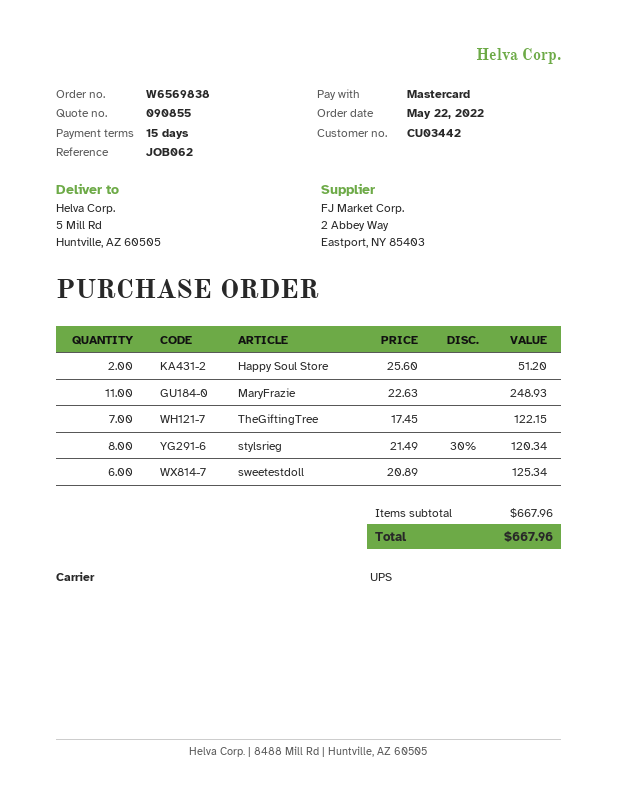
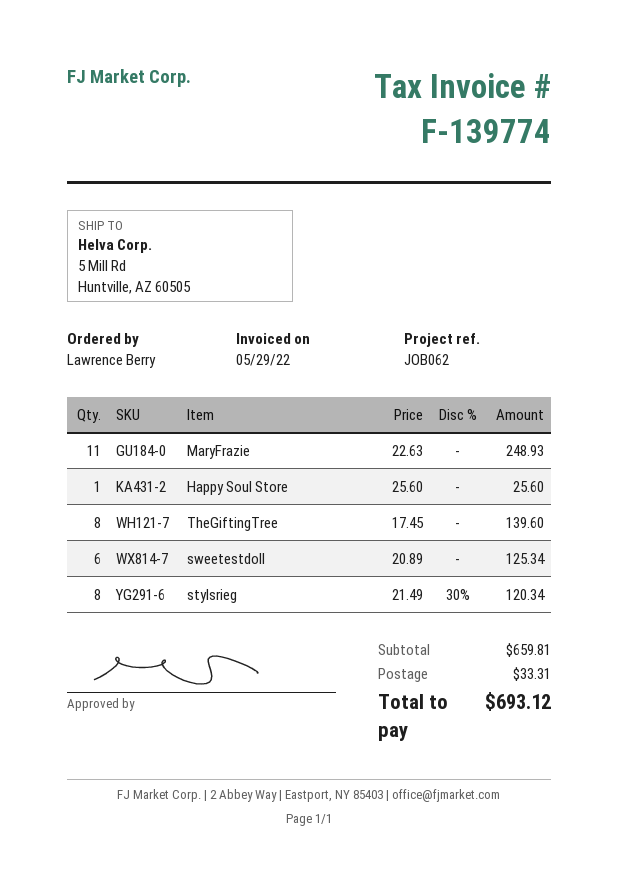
Happy Soul Store: 2 x 25.60 = 51.20 -> 1 x 25.60 = 25.60
TheGiftingTree: 7 x 17.45 = 122.15 -> 8 x 17.45 = 139.60
subtotal: 667.96 -> 659.81
shipping: none -> 33.31
total: 667.96 -> 693.12

